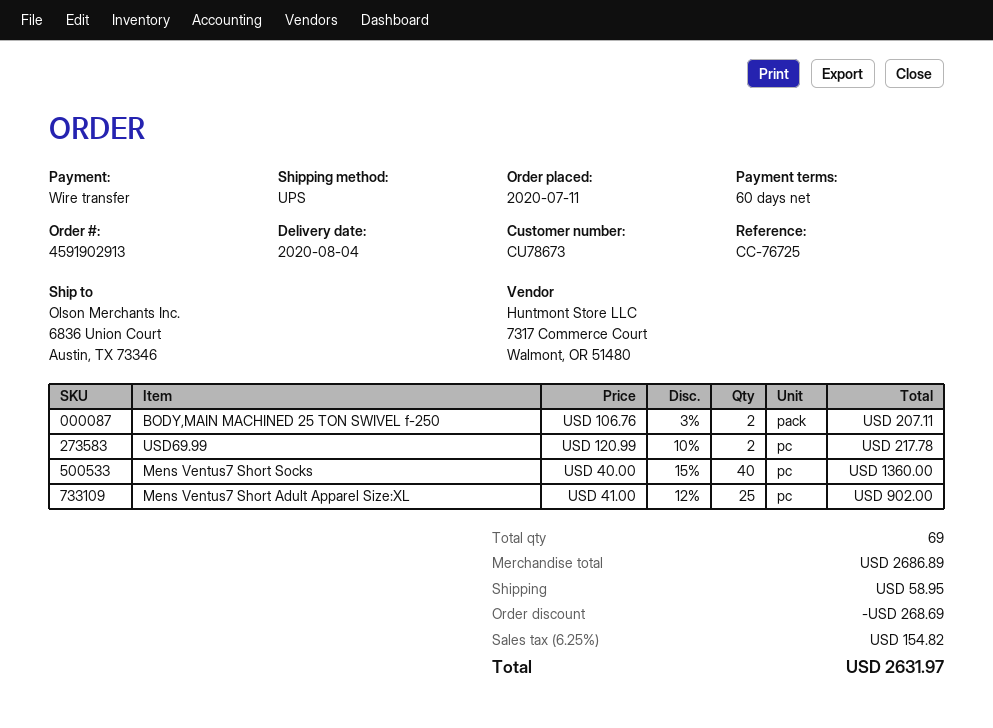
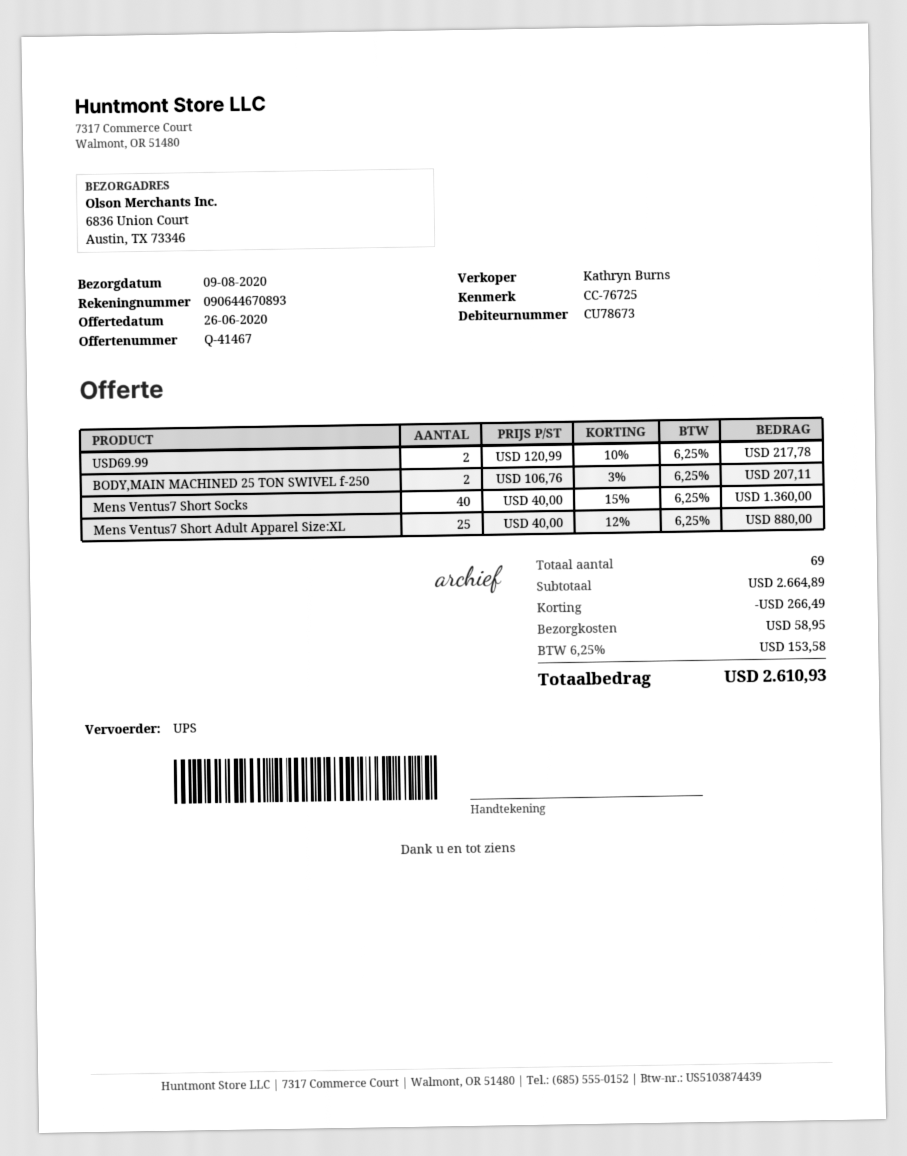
delivery date: 2020-08-04 -> 2020-08-09
Mens Ventus7 Short Adult Apparel Size:XL: 25 x 41.00 - 12% = 902.00 -> 25 x 40.00 - 12% = 880.00
subtotal: 2686.89 -> 2664.89
discount: 268.69 -> 266.49
tax: 6.25% = 154.82 -> 6.25% = 153.58
total: 2631.97 -> 2610.93

